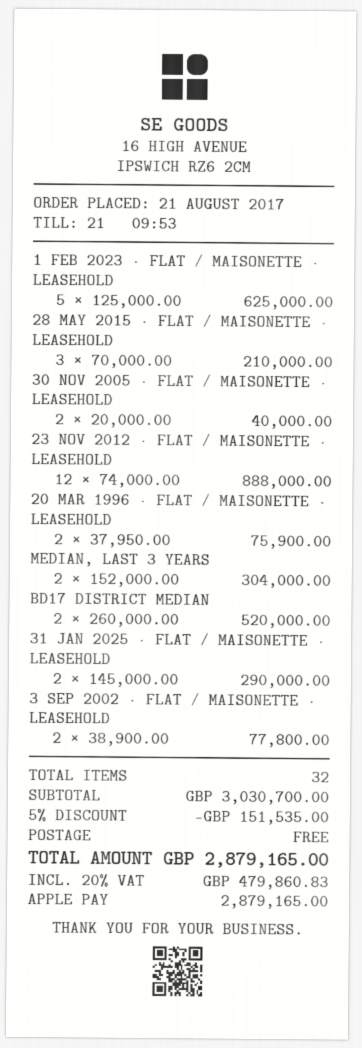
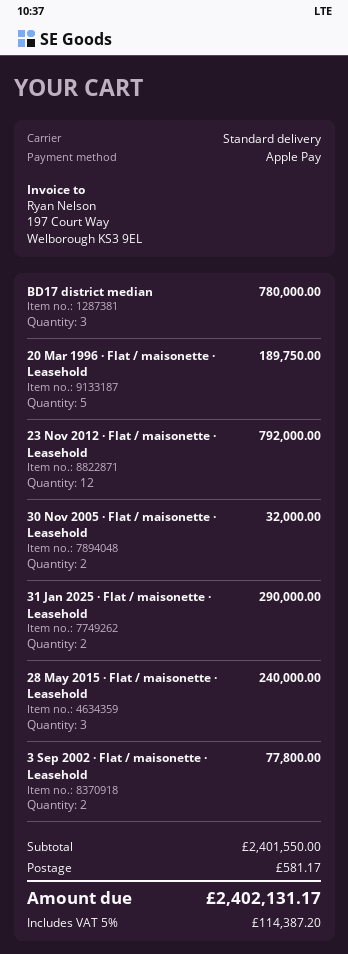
1 FEB 2023 · FLAT / MAISONETTE · LEASEHOLD: 5 for 625000.00 -> none
28 MAY 2015 · FLAT / MAISONETTE · LEASEHOLD: 3 for 210000.00 -> 3 for 240000.00
30 NOV 2005 · FLAT / MAISONETTE · LEASEHOLD: 2 for 40000.00 -> 2 for 32000.00
23 NOV 2012 · FLAT / MAISONETTE · LEASEHOLD: 12 for 888000.00 -> 12 for 792000.00
20 MAR 1996 · FLAT / MAISONETTE · LEASEHOLD: 2 for 75900.00 -> 5 for 189750.00
MEDIAN, LAST 3 YEARS: 2 for 304000.00 -> none
BD17 DISTRICT MEDIAN: 2 for 520000.00 -> 3 for 780000.00
subtotal: 3030700.00 -> 2401550.00
discount: 5% = 151535.00 -> none
shipping: 0.00 -> 581.17
tax: 20% = 479860.83 -> 5% = 114387.20
total: 2879165.00 -> 2402131.17

